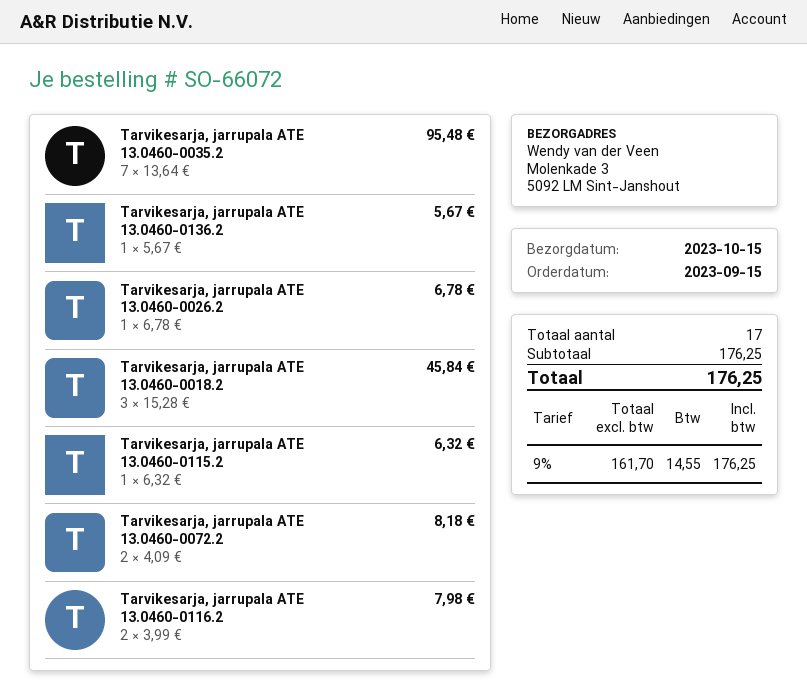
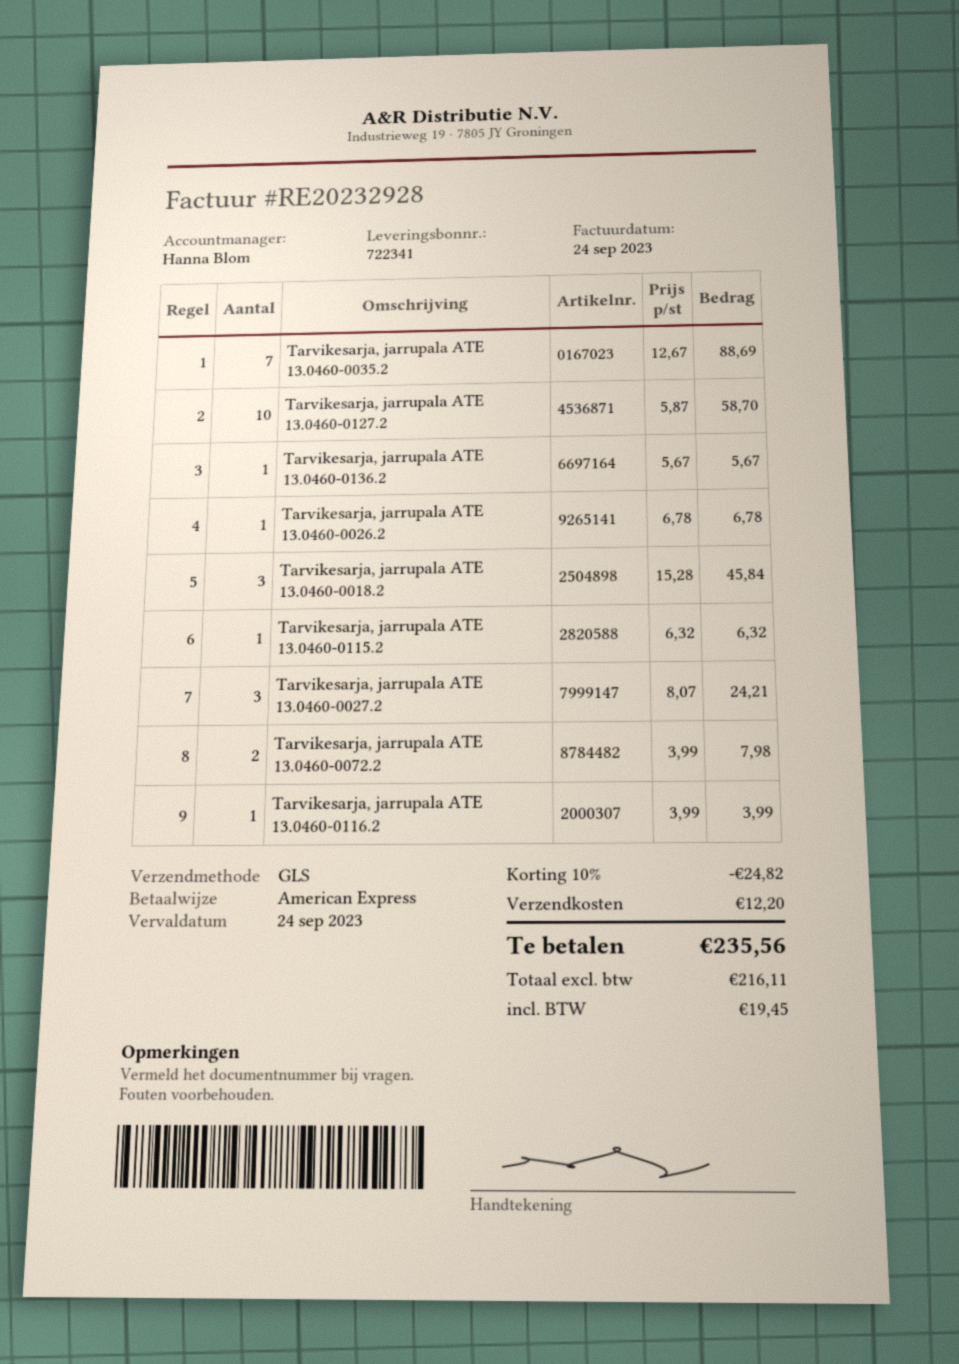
Tarvikesarja, jarrupala ATE 13.0460-0035.2: 7 x 13.64 = 95.48 -> 7 x 12.67 = 88.69
Tarvikesarja, jarrupala ATE 13.0460-0072.2: 2 x 4.09 = 8.18 -> 2 x 3.99 = 7.98
Tarvikesarja, jarrupala ATE 13.0460-0116.2: 2 x 3.99 = 7.98 -> 1 x 3.99 = 3.99
Tarvikesarja, jarrupala ATE 13.0460-0127.2: none -> 10 x 5.87 = 58.70
Tarvikesarja, jarrupala ATE 13.0460-0027.2: none -> 3 x 8.07 = 24.21
discount: none -> 10% = 24.82
shipping: none -> 12.20
net: 161.70 -> 216.11
tax: 14.55 -> 19.45
total: 176.25 -> 235.56

